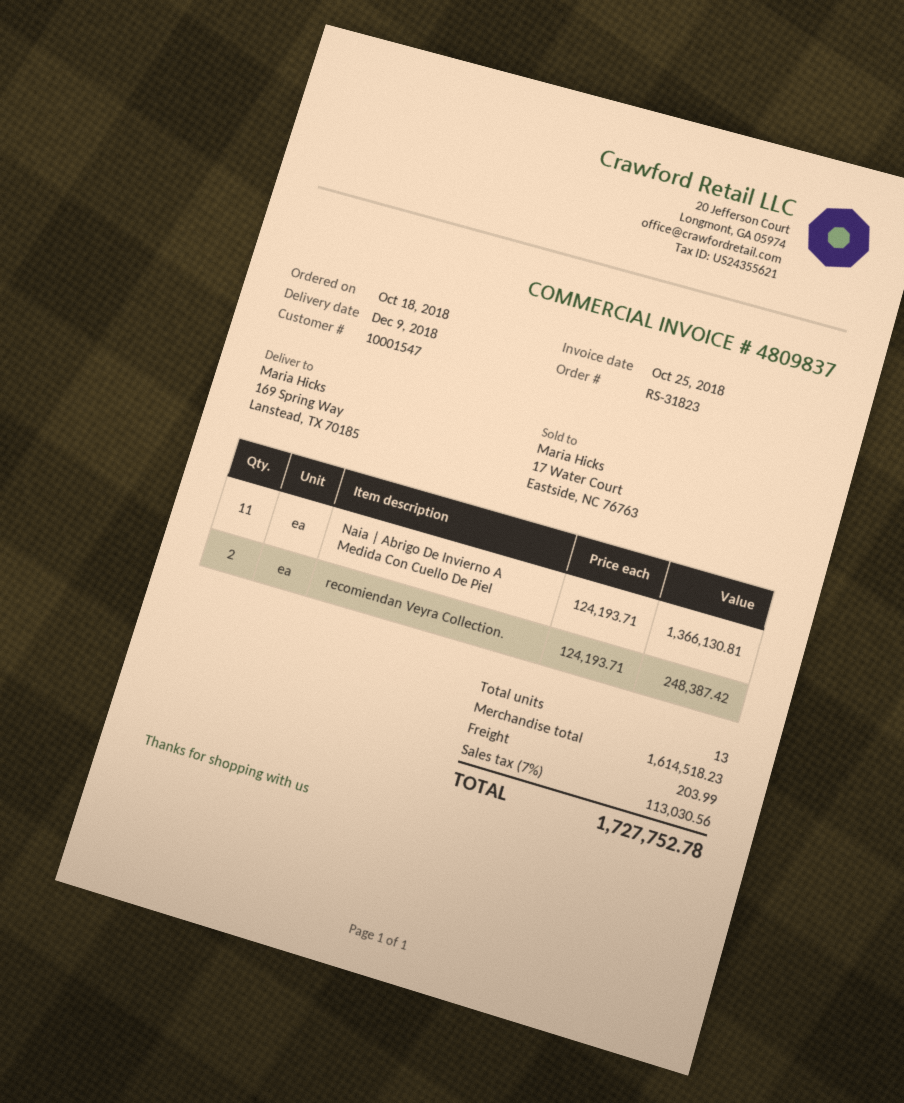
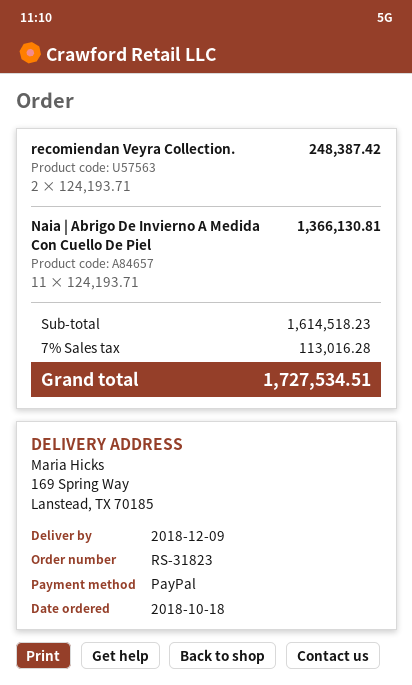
shipping: 203.99 -> none
tax: 7% = 113030.56 -> 7% = 113016.28
total: 1727752.78 -> 1727534.51

